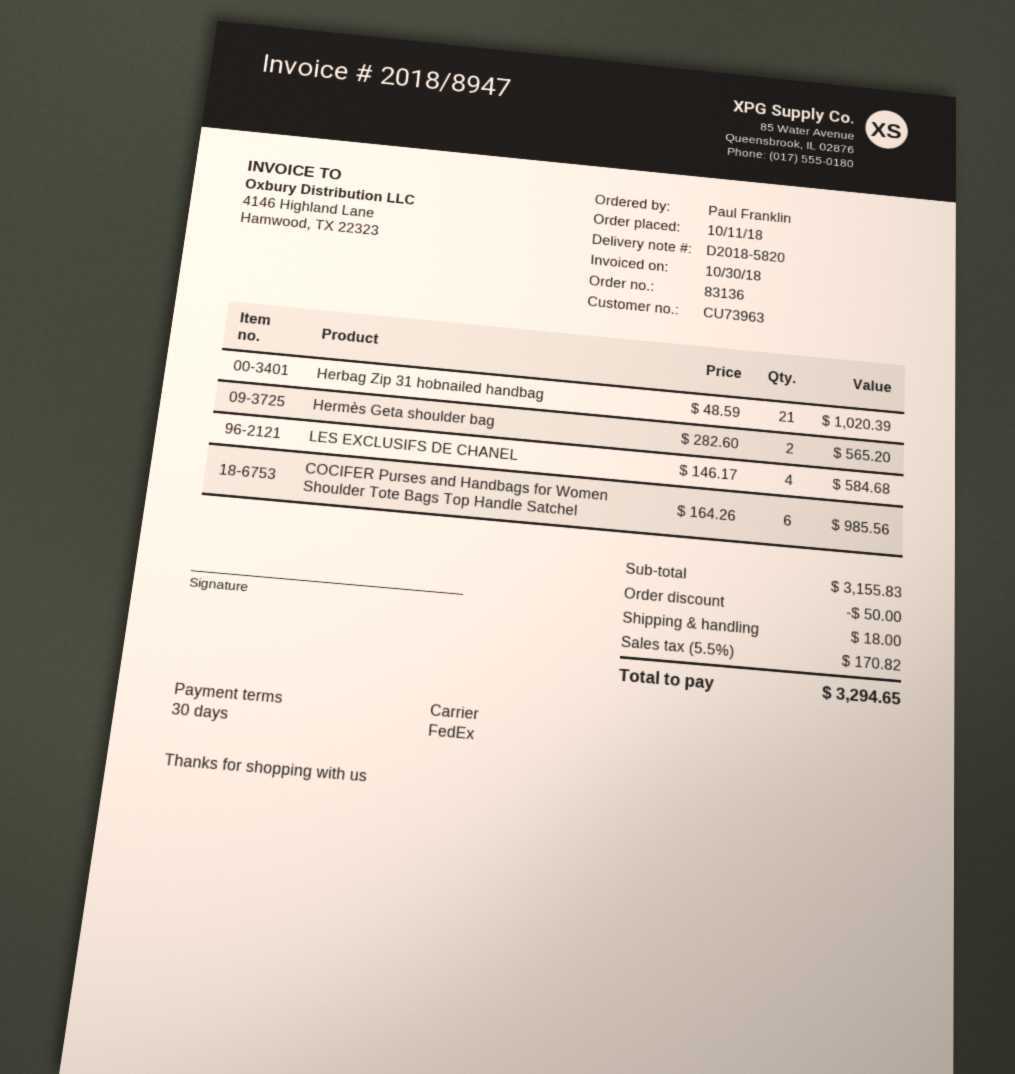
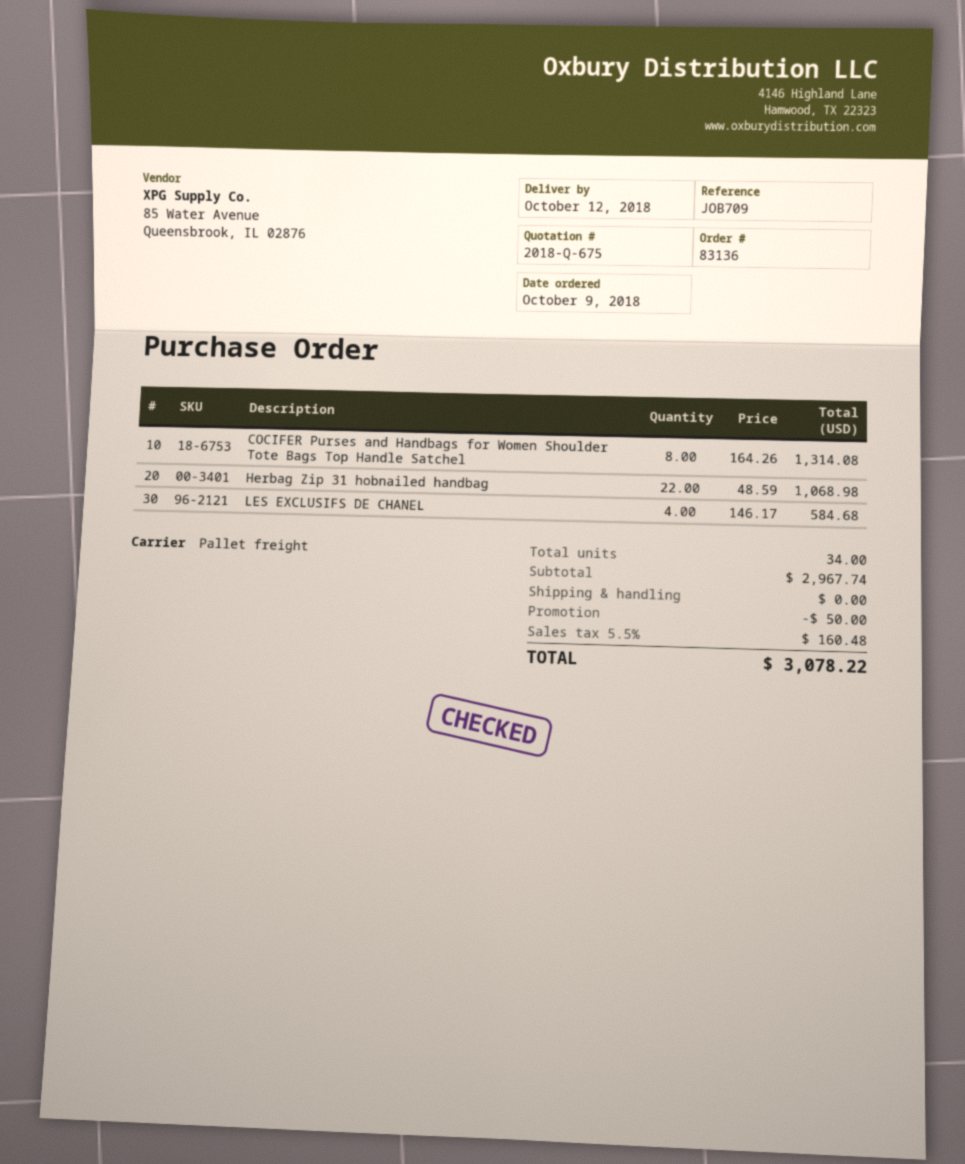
order date: 2018-10-11 -> 2018-10-09
shipping method: FedEx -> pallet freight
Herbag Zip 31 hobnailed handbag: 21 x 48.59 = 1020.39 -> 22 x 48.59 = 1068.98
Hermès Geta shoulder bag: 2 x 282.60 = 565.20 -> none
COCIFER Purses and Handbags for Women Shoulder Tote Bags Top Handle Satchel: 6 x 164.26 = 985.56 -> 8 x 164.26 = 1314.08
subtotal: 3155.83 -> 2967.74
shipping: 18.00 -> 0.00
tax: 5.5% = 170.82 -> 5.5% = 160.48
total: 3294.65 -> 3078.22

